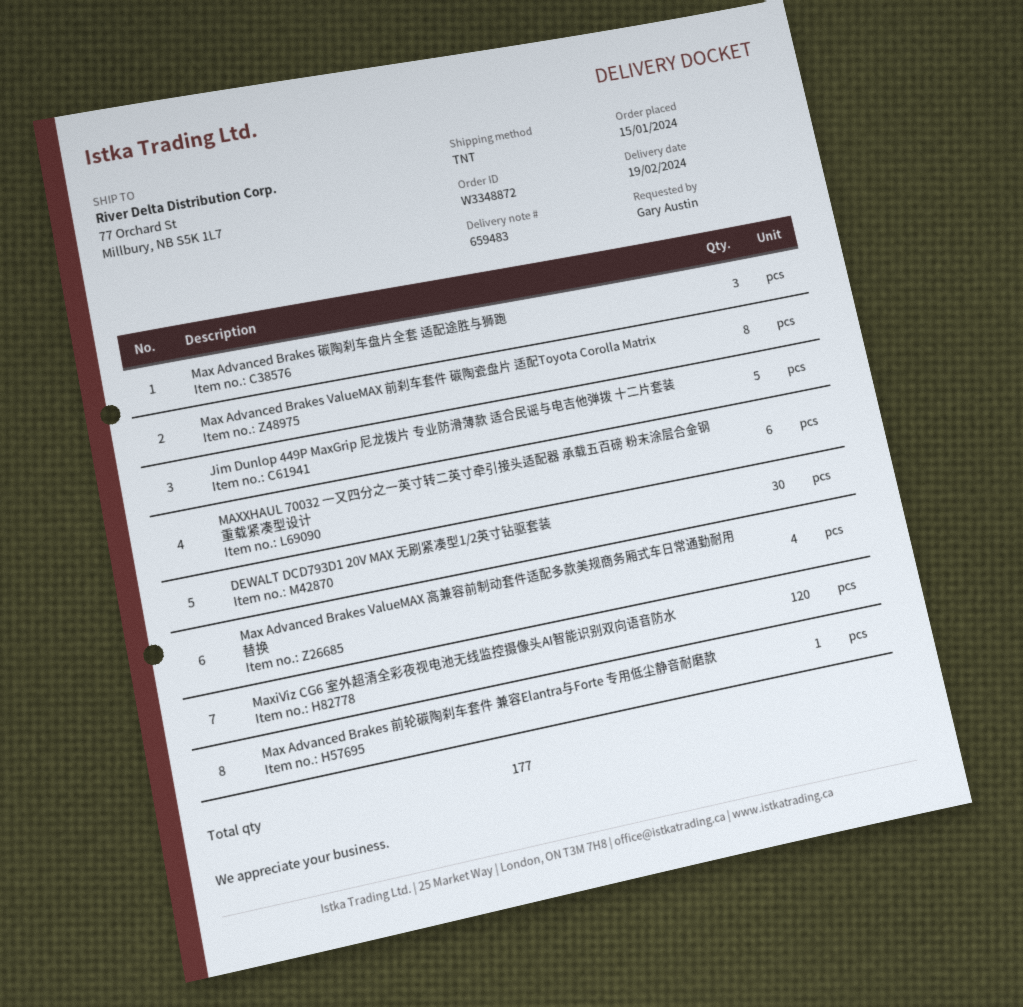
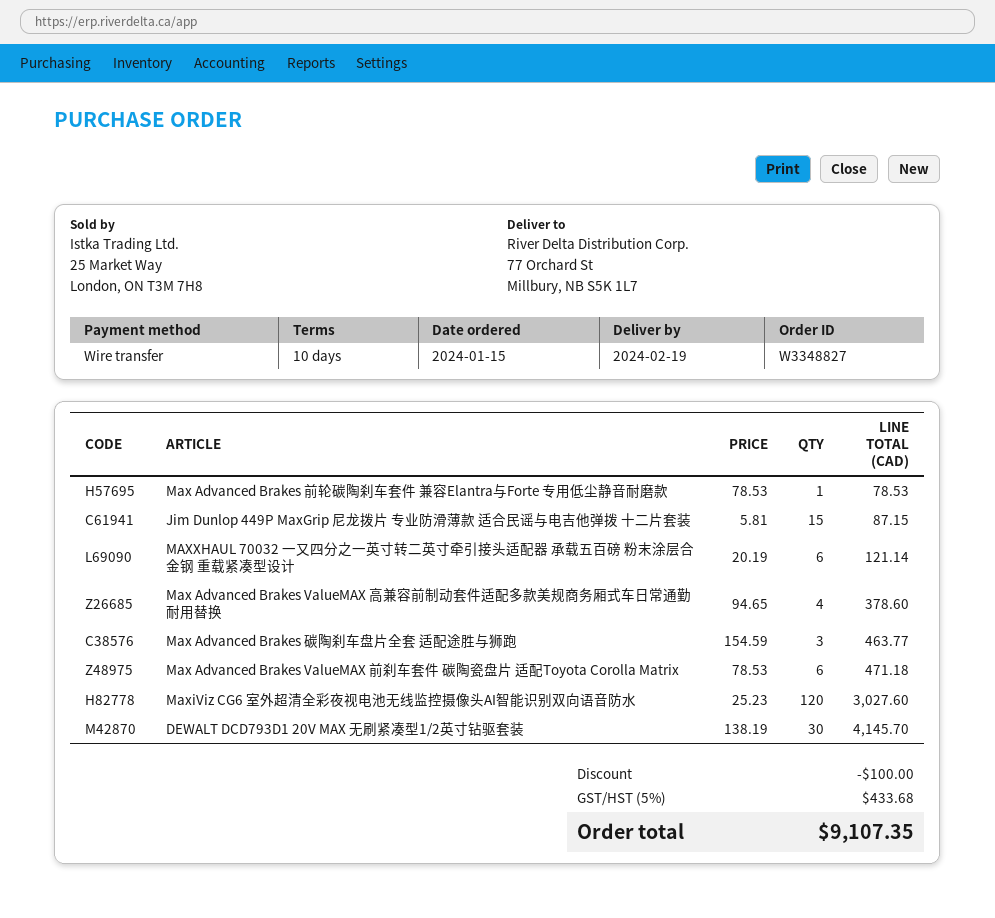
order number: W3348872 -> W3348827
Max Advanced Brakes ValueMAX 前刹车套件 碳陶瓷盘片 适配Toyota Corolla Matrix: 8 -> 6
Jim Dunlop 449P MaxGrip 尼龙拨片 专业防滑薄款 适合民谣与电吉他弹拨 十二片套装: 5 -> 15

